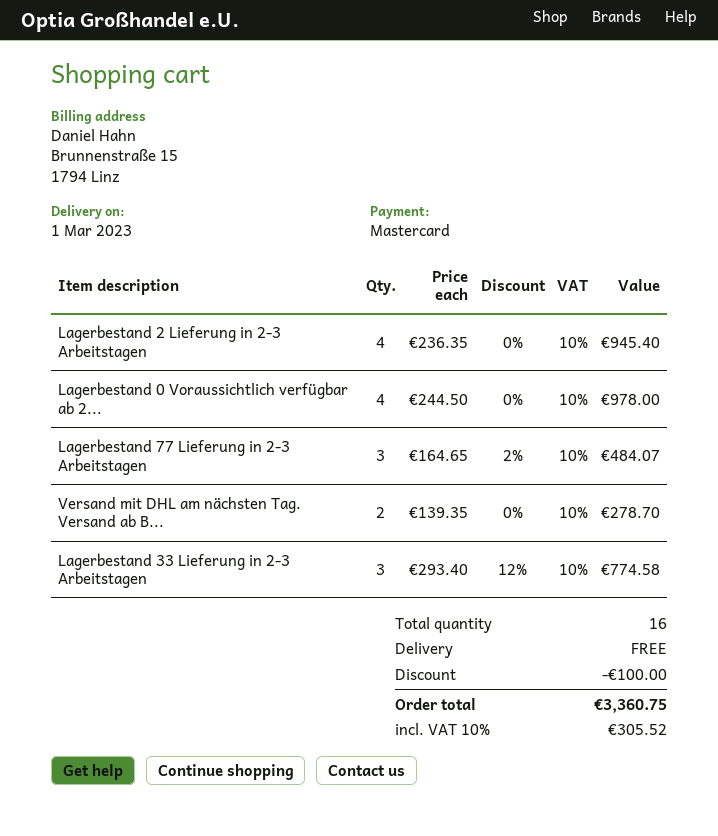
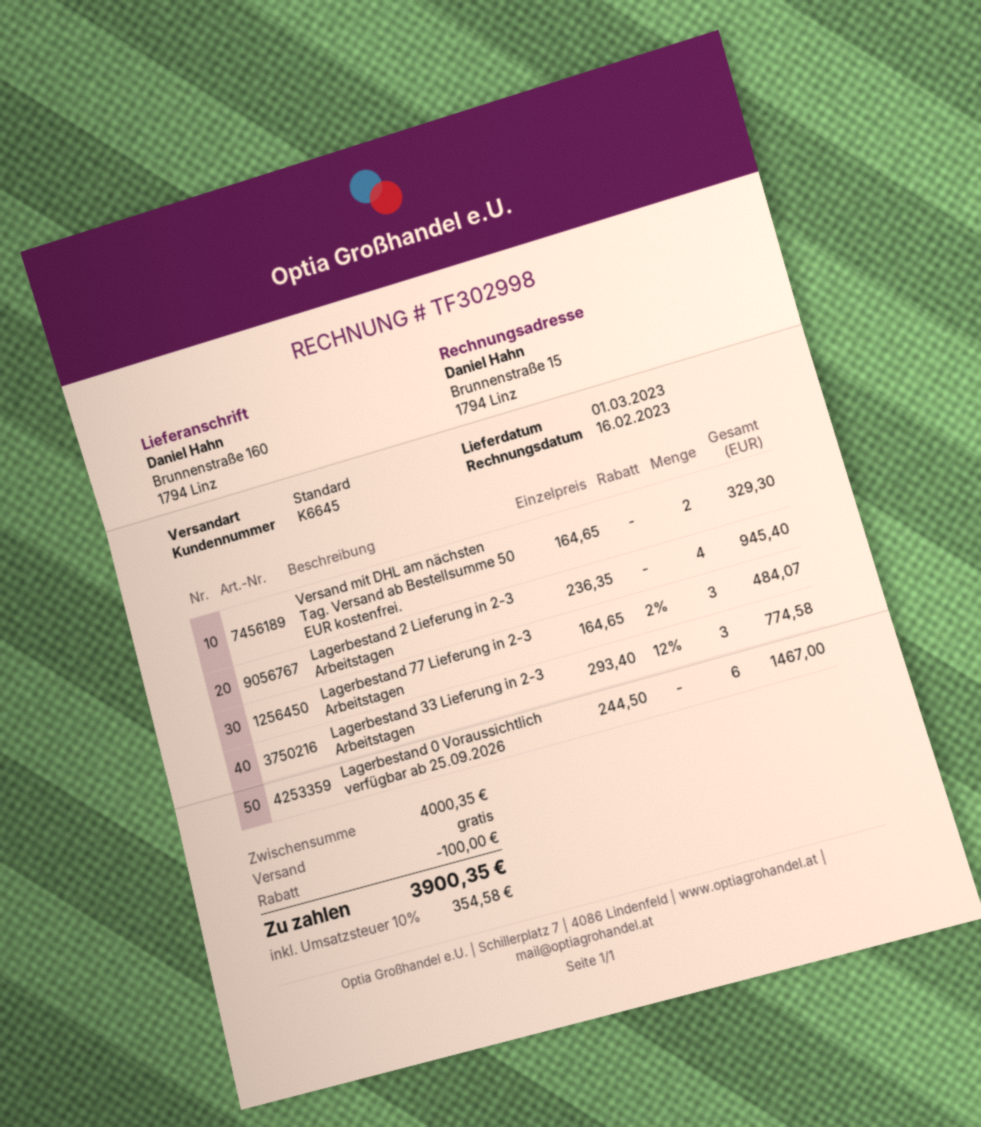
Lagerbestand 0 Voraussichtlich verfügbar ab 2...: 4 x 244.50 = 978.00 -> 6 x 244.50 = 1467.00
Versand mit DHL am nächsten Tag. Versand ab B...: 2 x 139.35 = 278.70 -> 2 x 164.65 = 329.30
tax: 10% = 305.52 -> 10% = 354.58
total: 3360.75 -> 3900.35

